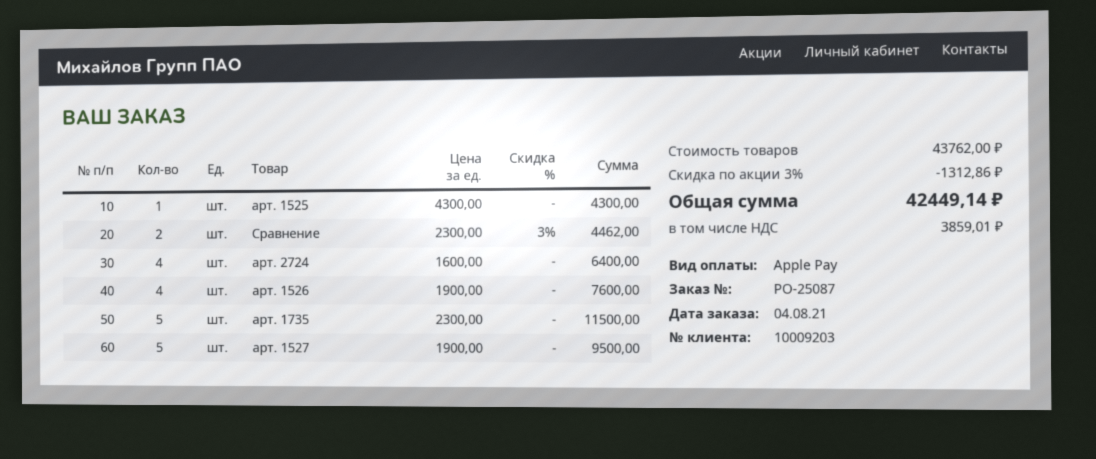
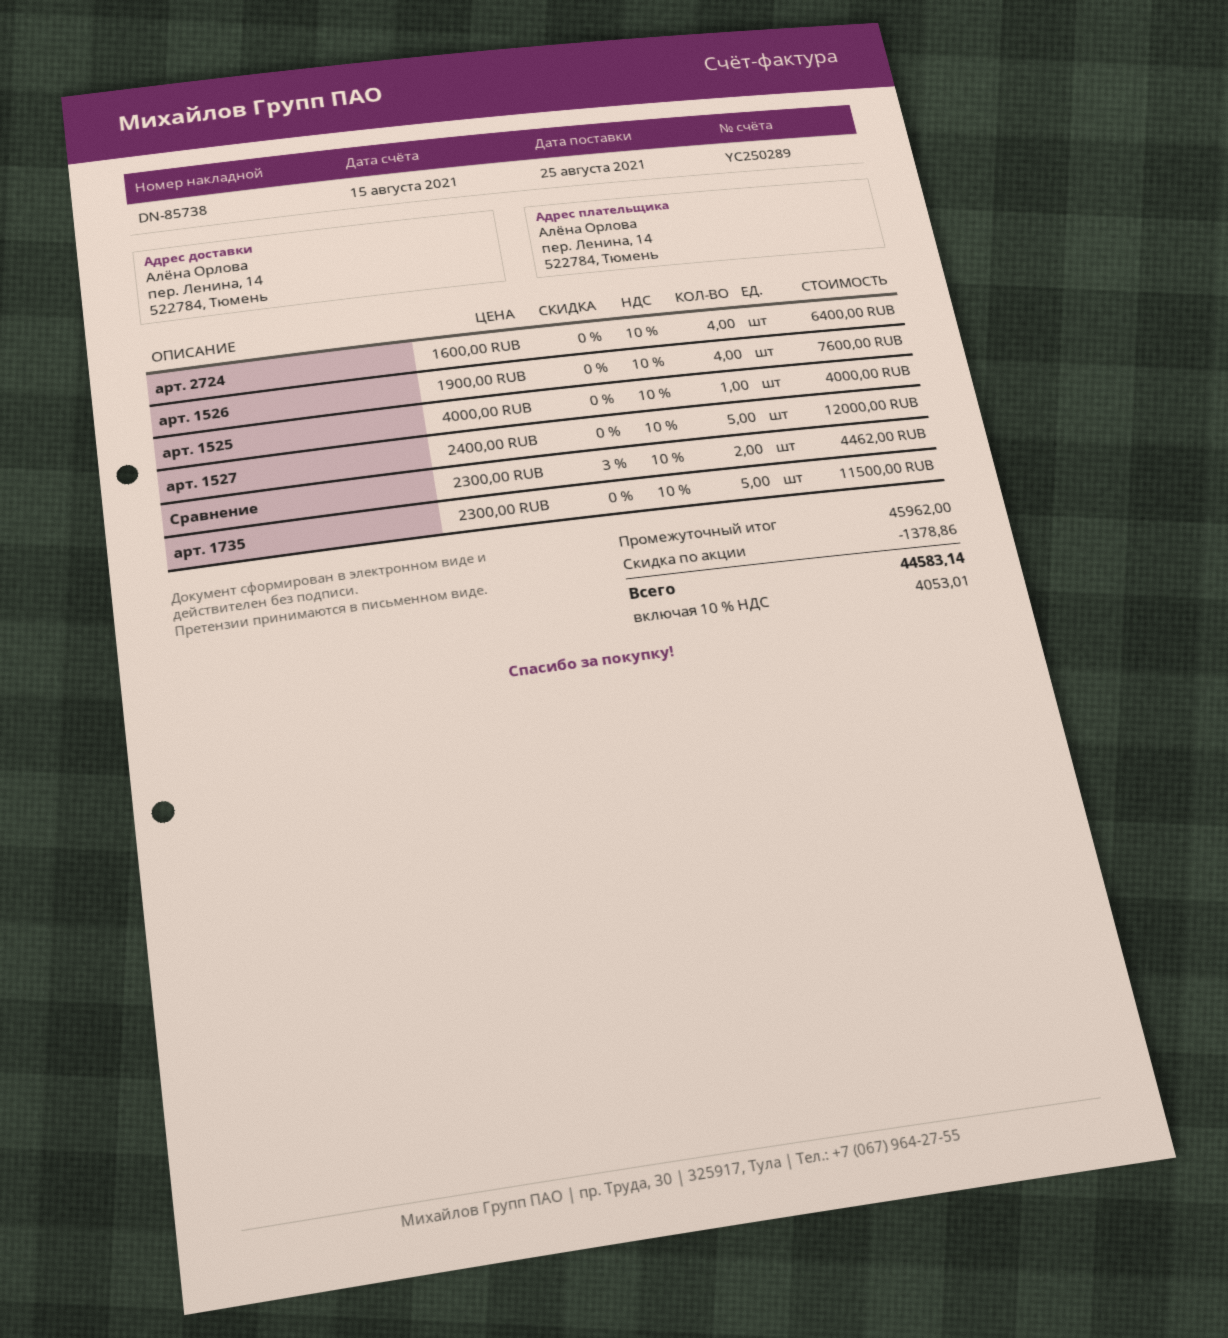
арт. 1525: 1 x 4300.00 = 4300.00 -> 1 x 4000.00 = 4000.00
арт. 1527: 5 x 1900.00 = 9500.00 -> 5 x 2400.00 = 12000.00
subtotal: 43762.00 -> 45962.00
discount: 1312.86 -> 1378.86
tax: 3859.01 -> 4053.01
total: 42449.14 -> 44583.14

